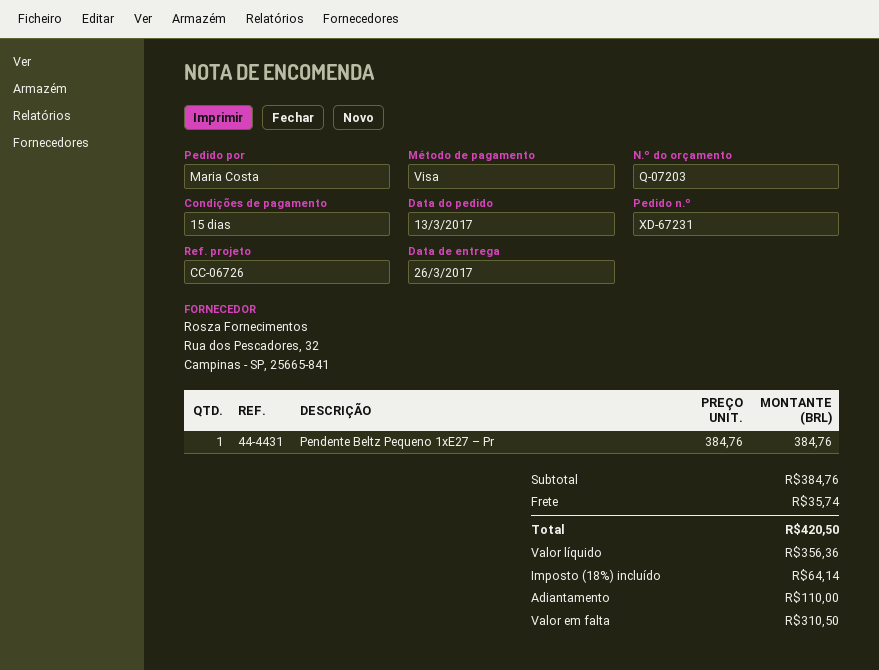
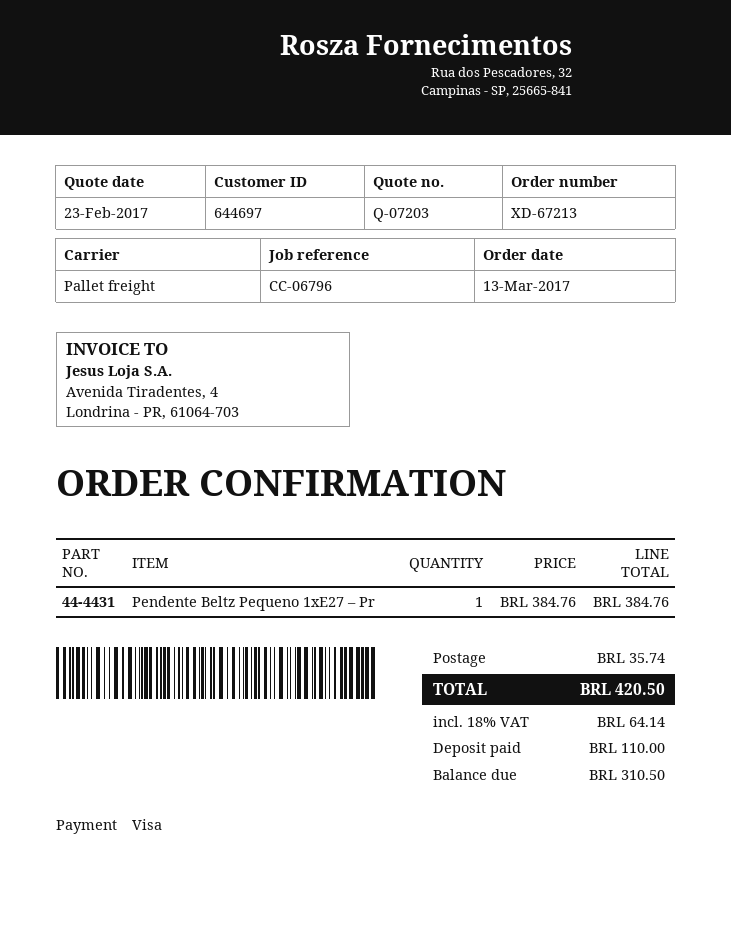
order number: XD-67231 -> XD-67213
reference: CC-06726 -> CC-06796

